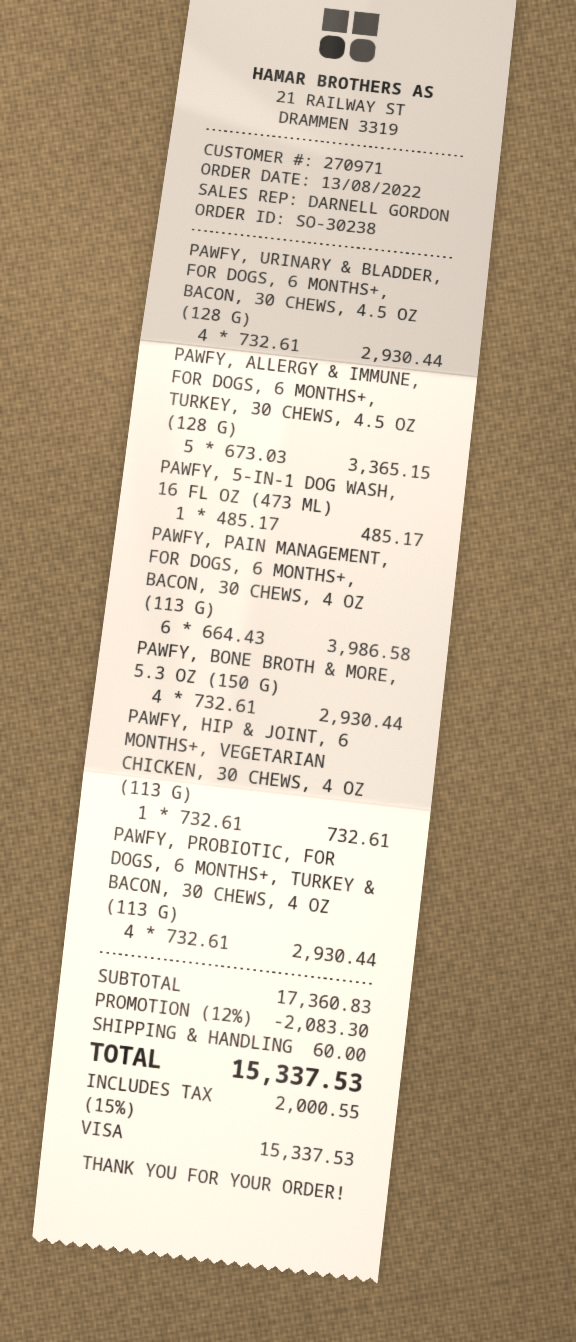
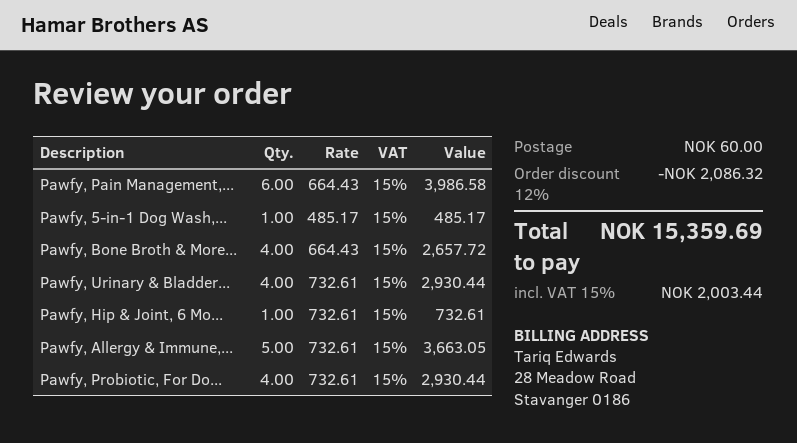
PAWFY, ALLERGY & IMMUNE, FOR DOGS, 6 MONTHS+, TURKEY, 30 CHEWS, 4.5 OZ (128 G): 5 x 673.03 = 3365.15 -> 5 x 732.61 = 3663.05
PAWFY, BONE BROTH & MORE, 5.3 OZ (150 G): 4 x 732.61 = 2930.44 -> 4 x 664.43 = 2657.72
discount: 12% = 2083.30 -> 12% = 2086.32
tax: 15% = 2000.55 -> 15% = 2003.44
total: 15337.53 -> 15359.69

